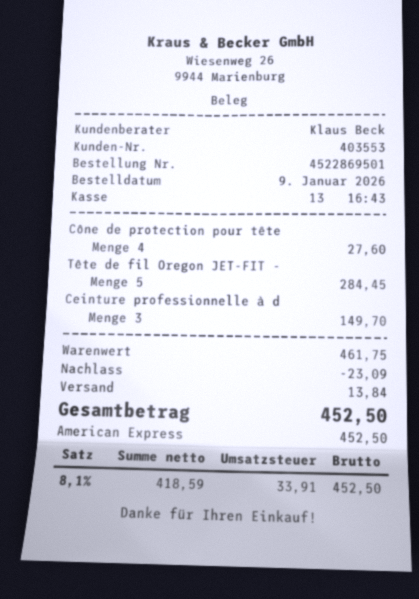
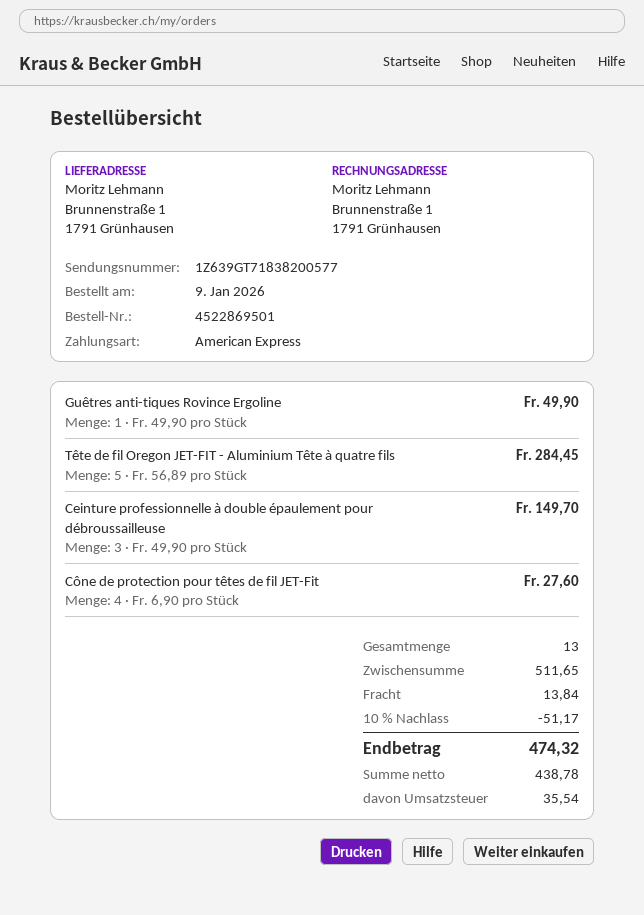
Guêtres anti-tiques Rovince Ergoline: none -> 1 for 49.90
subtotal: 461.75 -> 511.65
discount: 23.09 -> 51.17
net: 418.59 -> 438.78
tax: 33.91 -> 35.54
total: 452.50 -> 474.32

